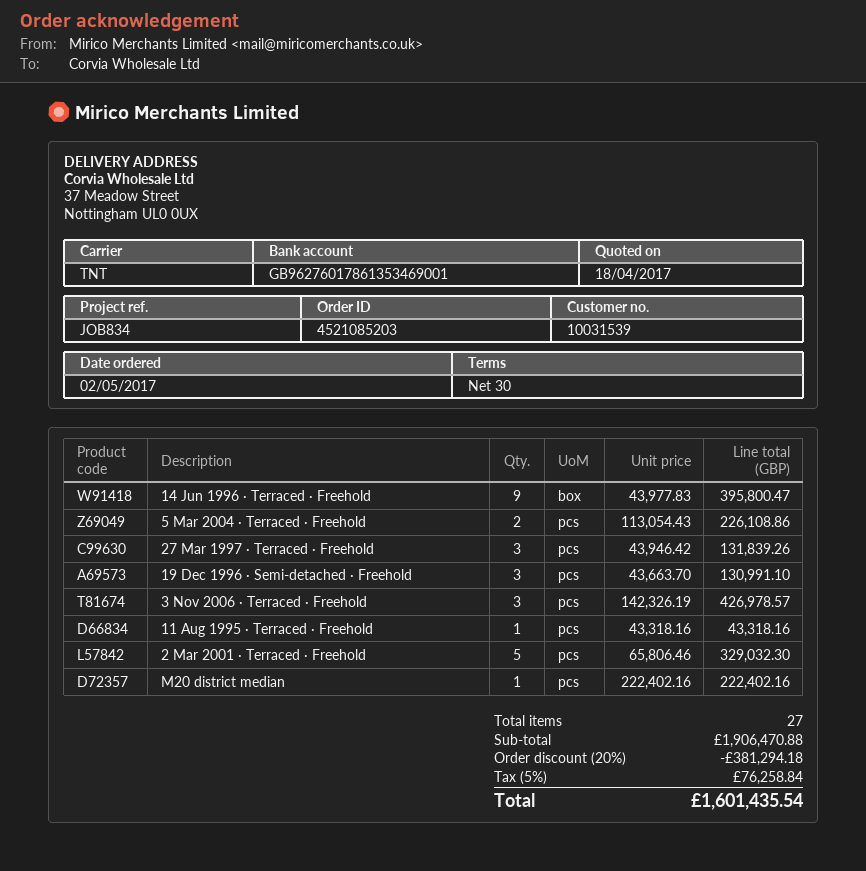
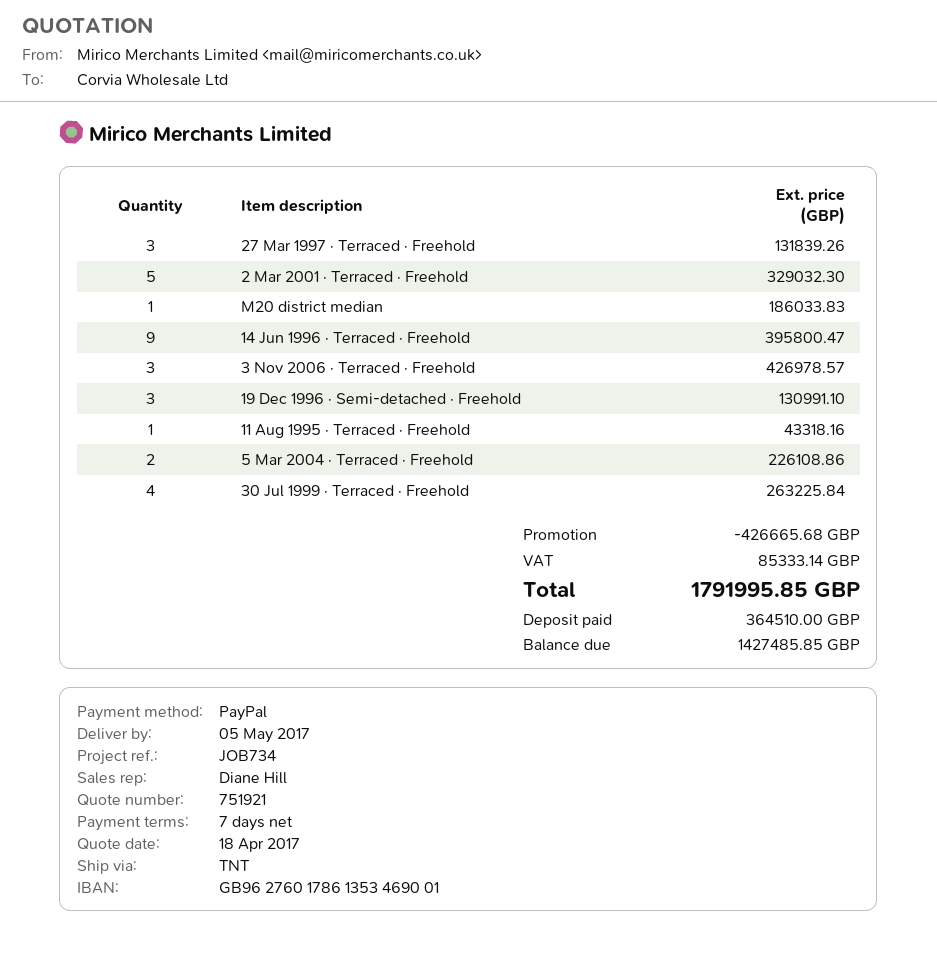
payment terms: 30 days -> 7 days
reference: JOB834 -> JOB734
M20 district median: 1 for 222402.16 -> 1 for 186033.83
30 Jul 1999 · Terraced · Freehold: none -> 4 for 263225.84
discount: 381294.18 -> 426665.68
tax: 76258.84 -> 85333.14
total: 1601435.54 -> 1791995.85

